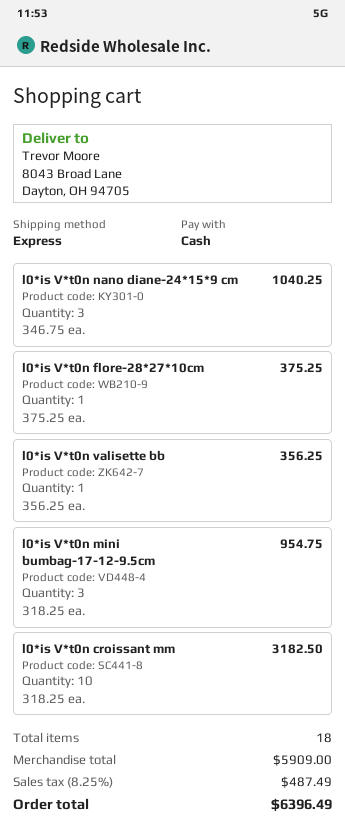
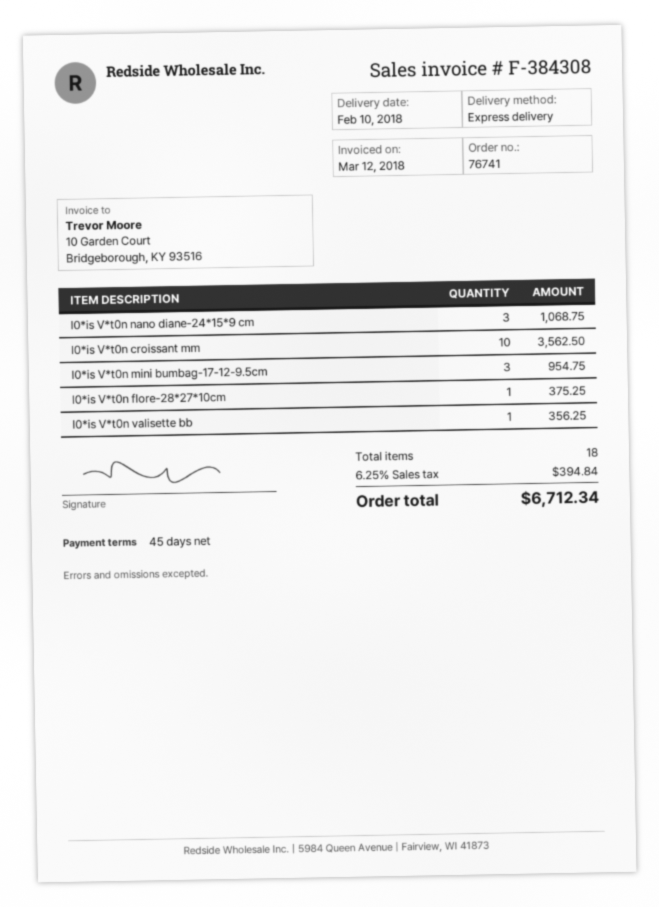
l0*is V*t0n nano diane-24*15*9 cm: 3 for 1040.25 -> 3 for 1068.75
l0*is V*t0n croissant mm: 10 for 3182.50 -> 10 for 3562.50
tax: 8.25% = 487.49 -> 6.25% = 394.84
total: 6396.49 -> 6712.34

